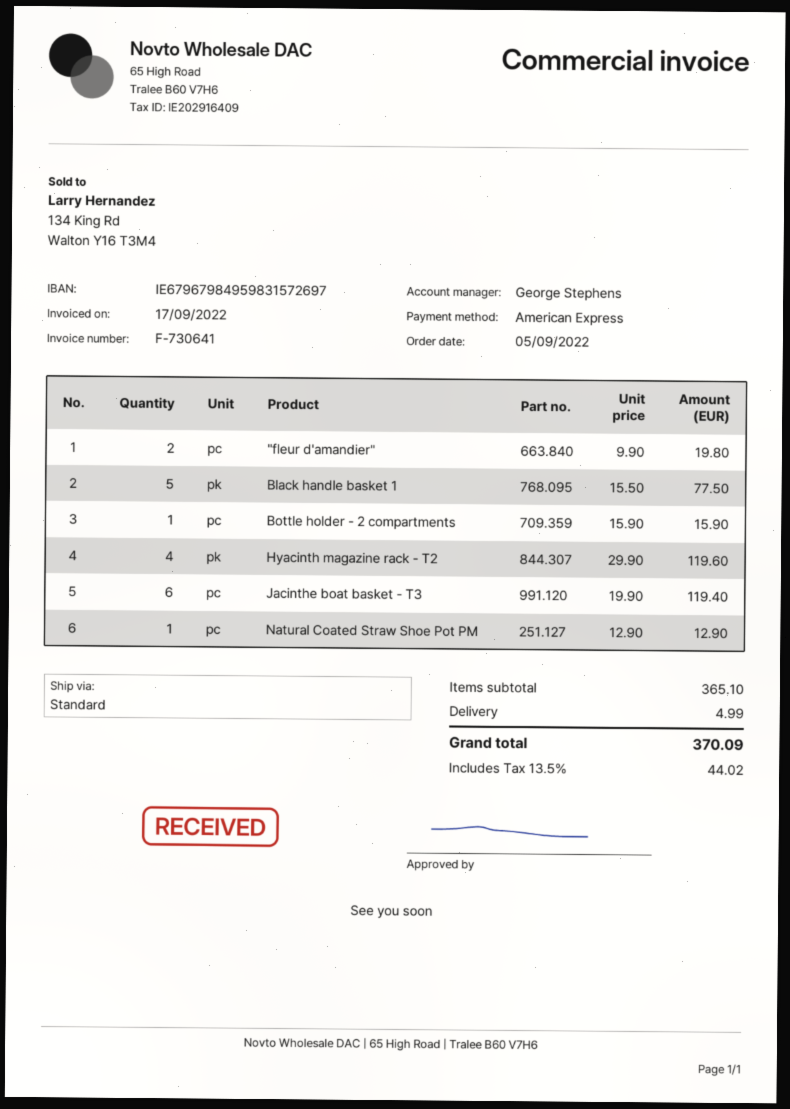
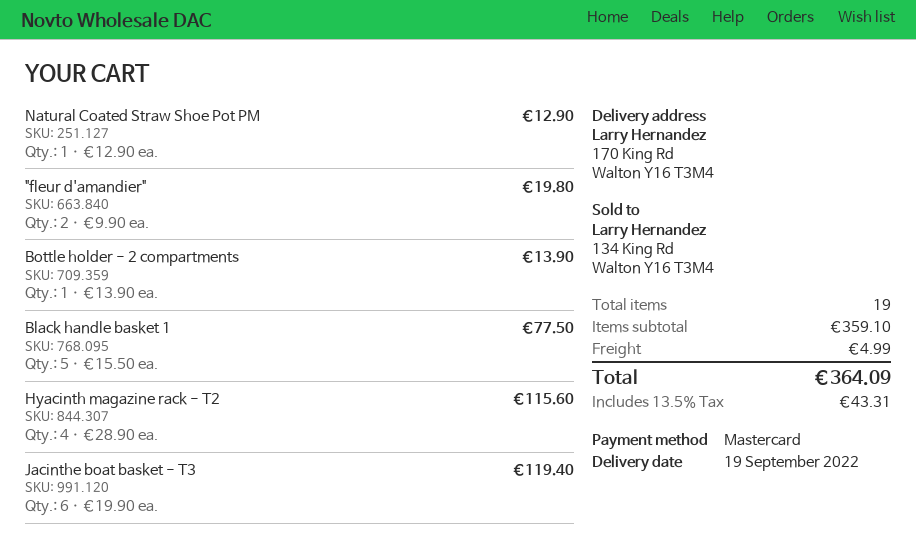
payment method: American Express -> Mastercard
Bottle holder - 2 compartments: 1 x 15.90 = 15.90 -> 1 x 13.90 = 13.90
Hyacinth magazine rack - T2: 4 x 29.90 = 119.60 -> 4 x 28.90 = 115.60
subtotal: 365.10 -> 359.10
tax: 13.5% = 44.02 -> 13.5% = 43.31
total: 370.09 -> 364.09

